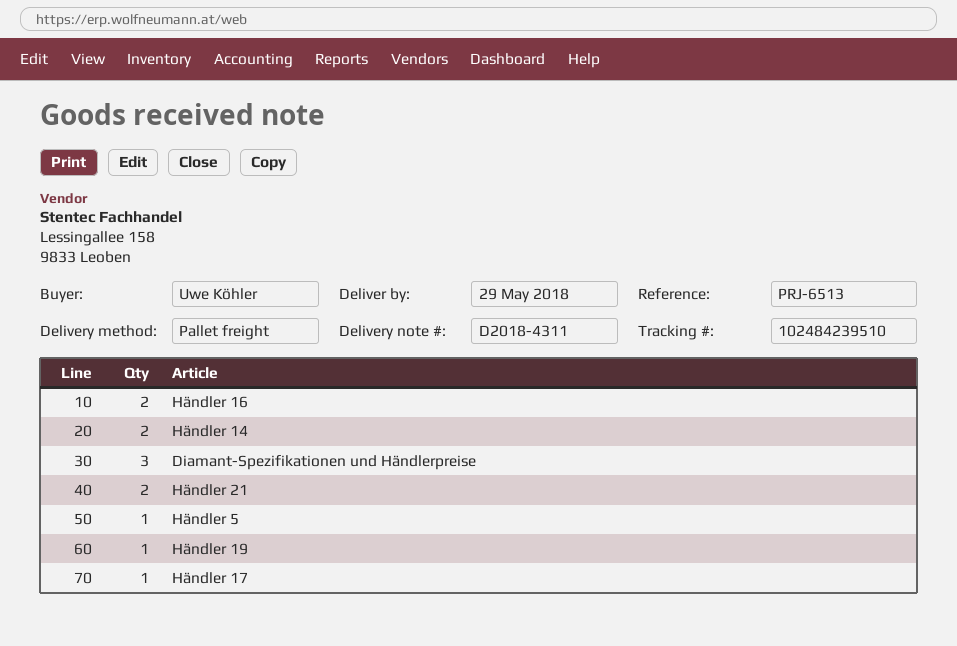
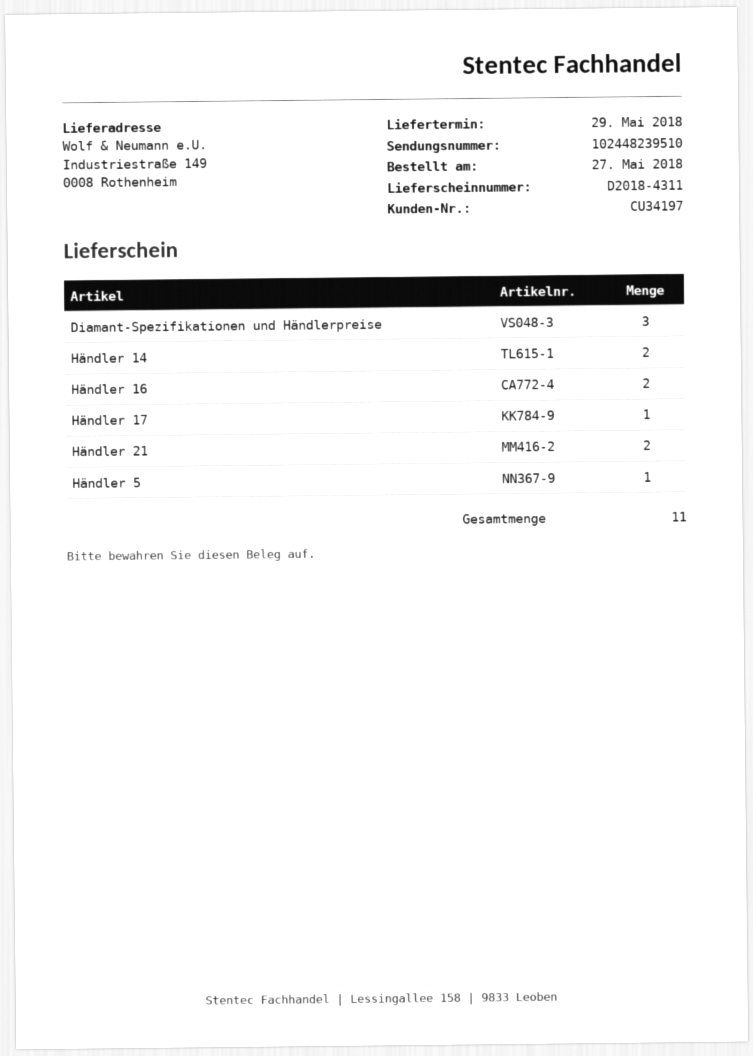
tracking number: 102484239510 -> 102448239510
Händler 19: 1 -> none

